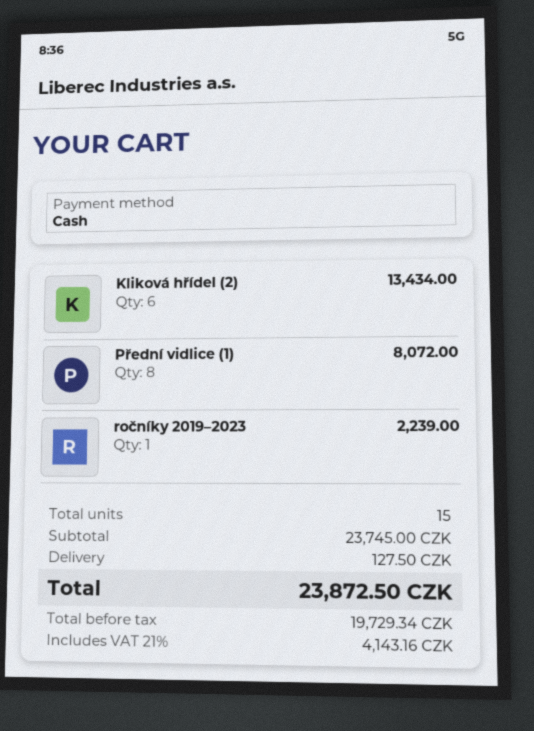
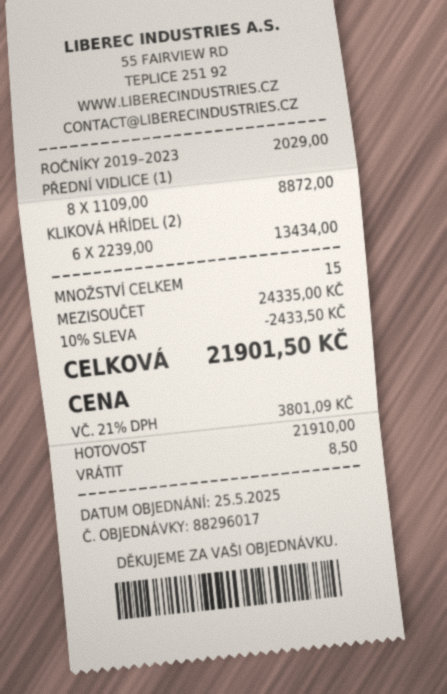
Přední vidlice (1): 8 for 8072.00 -> 8 for 8872.00
ročníky 2019–2023: 1 for 2239.00 -> 1 for 2029.00
subtotal: 23745.00 -> 24335.00
discount: none -> 10% = 2433.50
shipping: 127.50 -> none
tax: 21% = 4143.16 -> 21% = 3801.09
total: 23872.50 -> 21901.50

